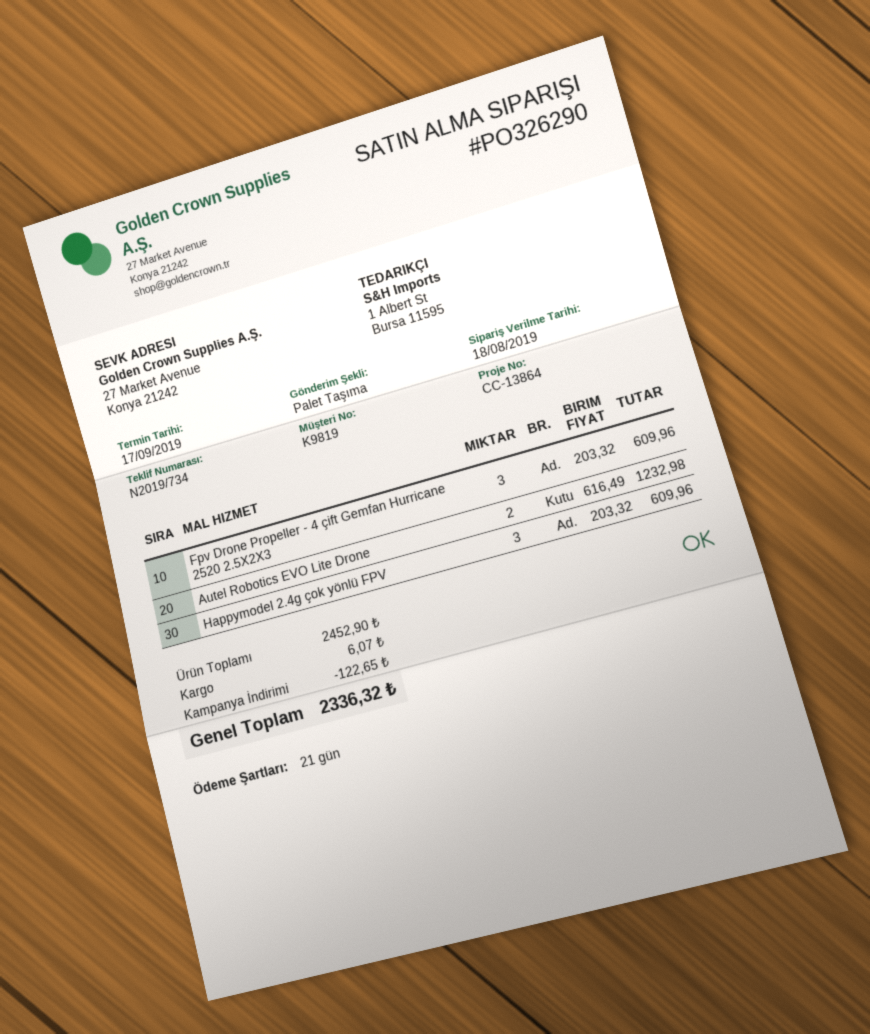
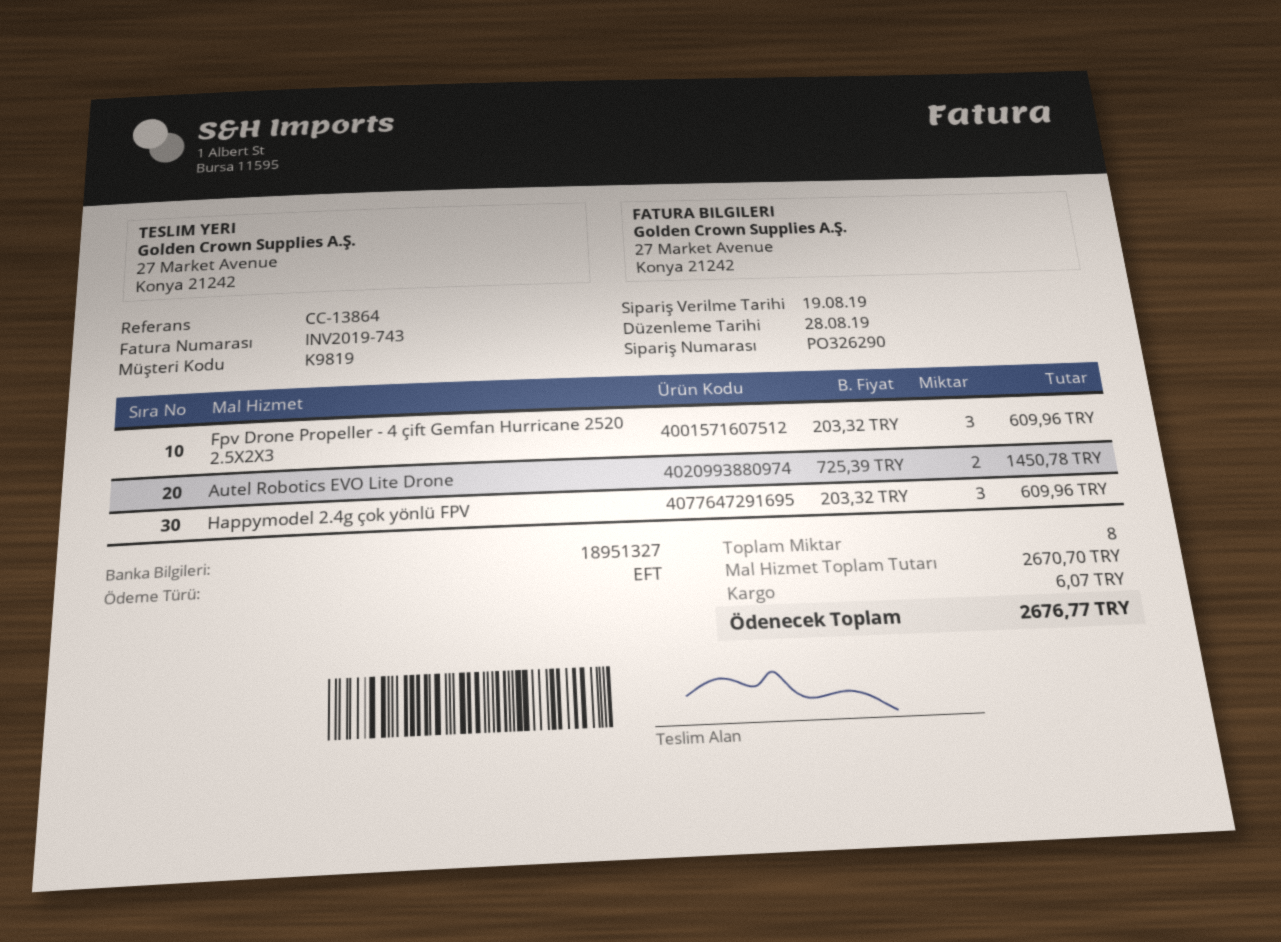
order date: 2019-08-18 -> 2019-08-19
Autel Robotics EVO Lite Drone: 2 x 616.49 = 1232.98 -> 2 x 725.39 = 1450.78
subtotal: 2452.90 -> 2670.70
discount: 122.65 -> none
total: 2336.32 -> 2676.77

